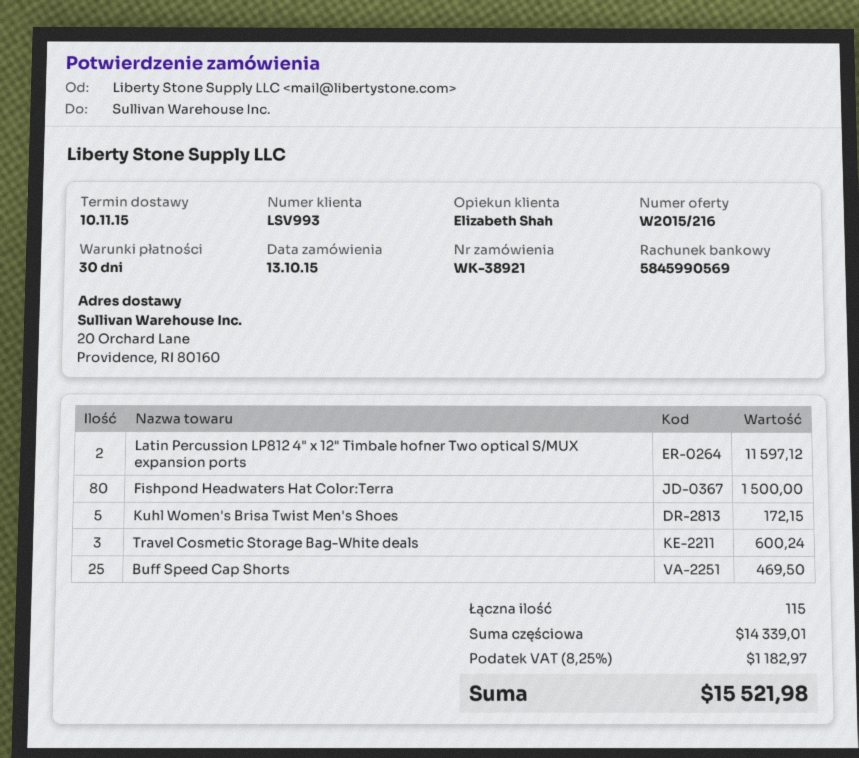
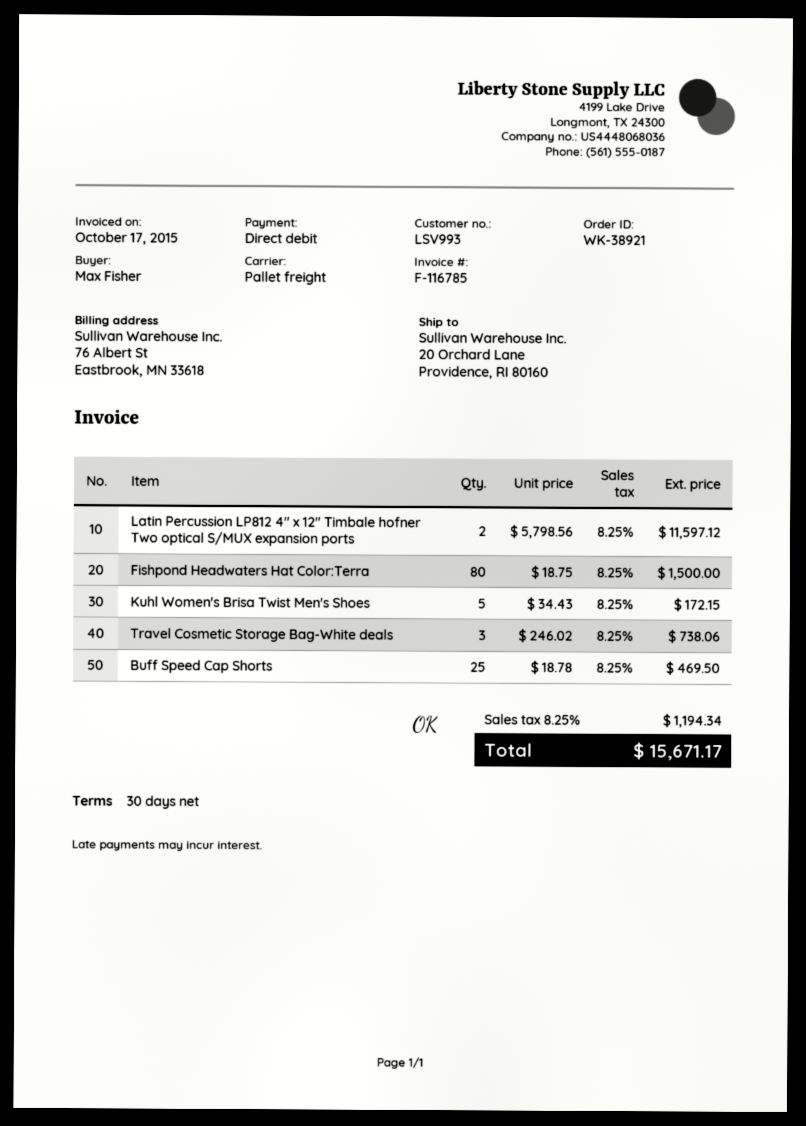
Travel Cosmetic Storage Bag-White deals: 3 for 600.24 -> 3 for 738.06
tax: 8.25% = 1182.97 -> 8.25% = 1194.34
total: 15521.98 -> 15671.17

